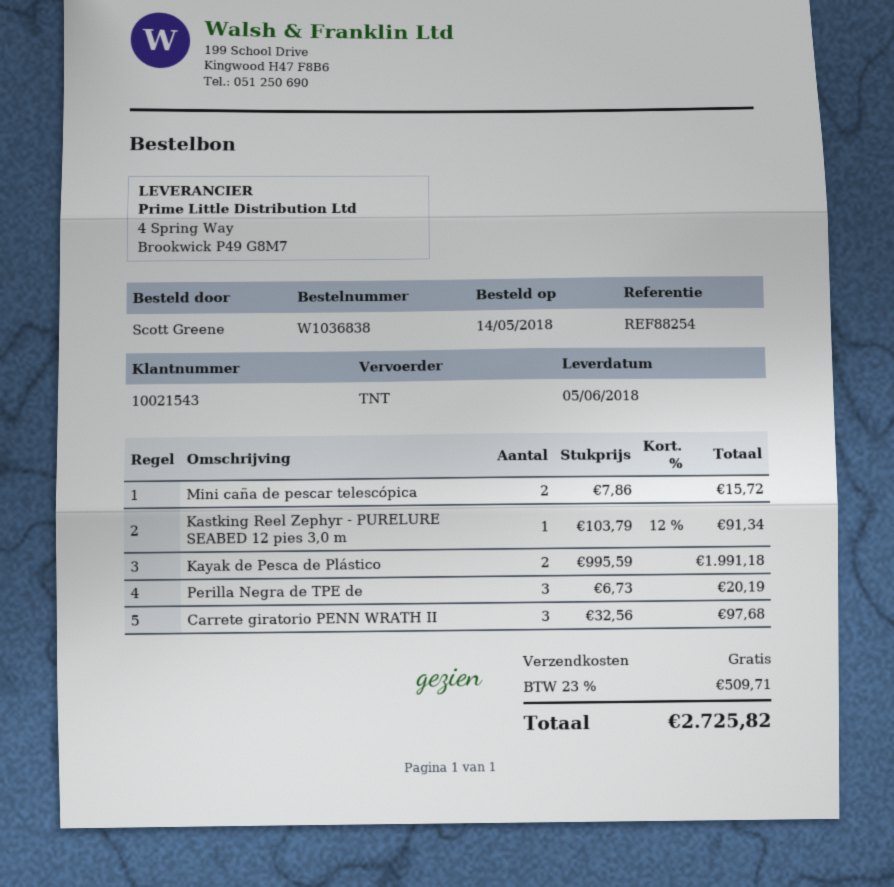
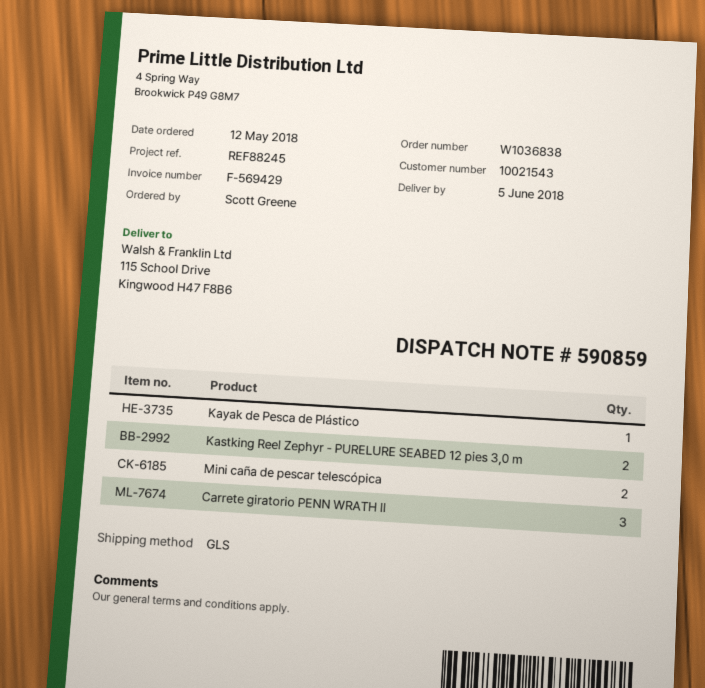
order date: 2018-05-14 -> 2018-05-12
reference: REF88254 -> REF88245
shipping method: TNT -> GLS
Kastking Reel Zephyr - PURELURE SEABED 12 pies 3,0 m: 1 -> 2
Kayak de Pesca de Plástico: 2 -> 1
Perilla Negra de TPE de: 3 -> none

